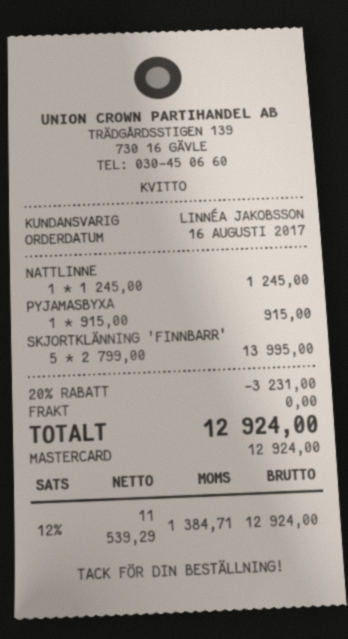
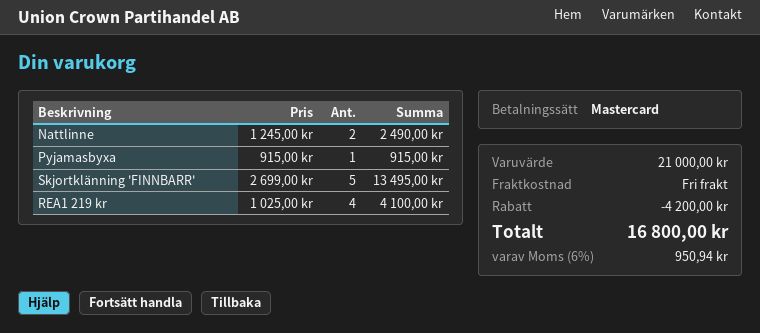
NATTLINNE: 1 x 1245.00 = 1245.00 -> 2 x 1245.00 = 2490.00
SKJORTKLÄNNING 'FINNBARR': 5 x 2799.00 = 13995.00 -> 5 x 2699.00 = 13495.00
REA1 219 kr: none -> 4 x 1025.00 = 4100.00
discount: 3231.00 -> 4200.00
tax: 12% = 1384.71 -> 6% = 950.94
total: 12924.00 -> 16800.00

